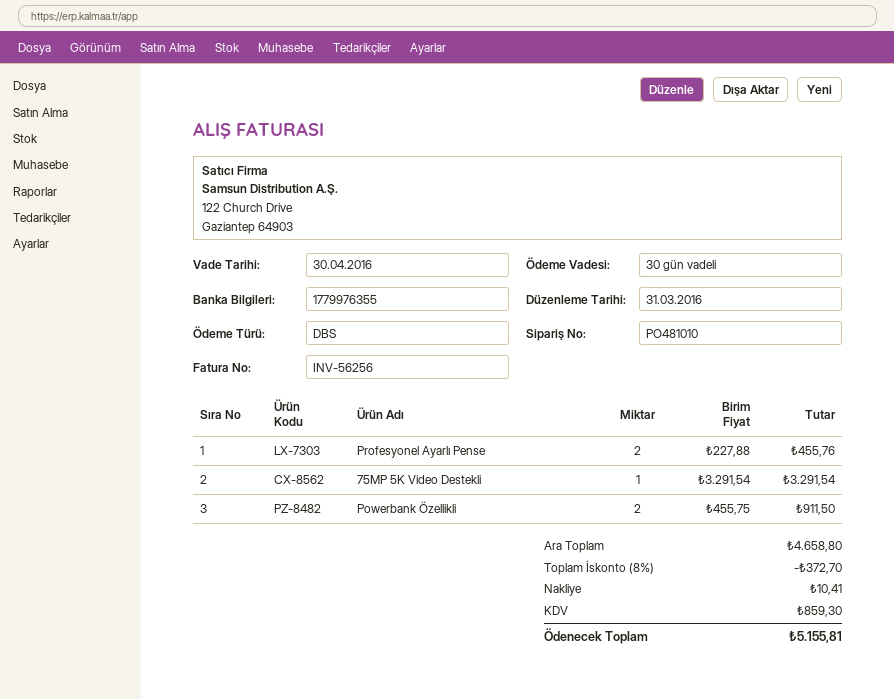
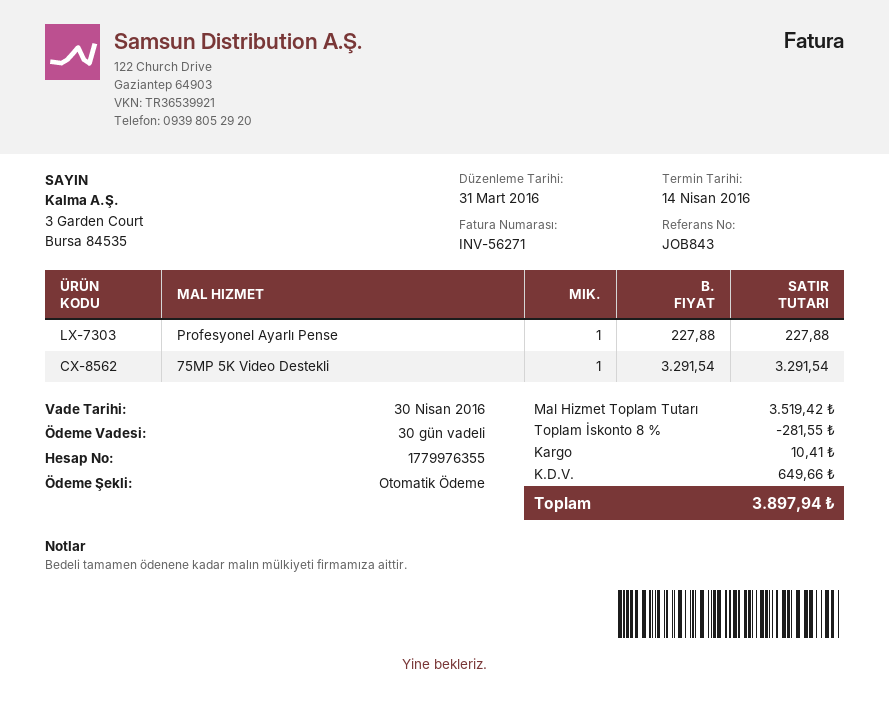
invoice number: INV-56256 -> INV-56271
Profesyonel Ayarlı Pense: 2 x 227.88 = 455.76 -> 1 x 227.88 = 227.88
Powerbank Özellikli: 2 x 455.75 = 911.50 -> none
subtotal: 4658.80 -> 3519.42
discount: 8% = 372.70 -> 8% = 281.55
tax: 859.30 -> 649.66
total: 5155.81 -> 3897.94

